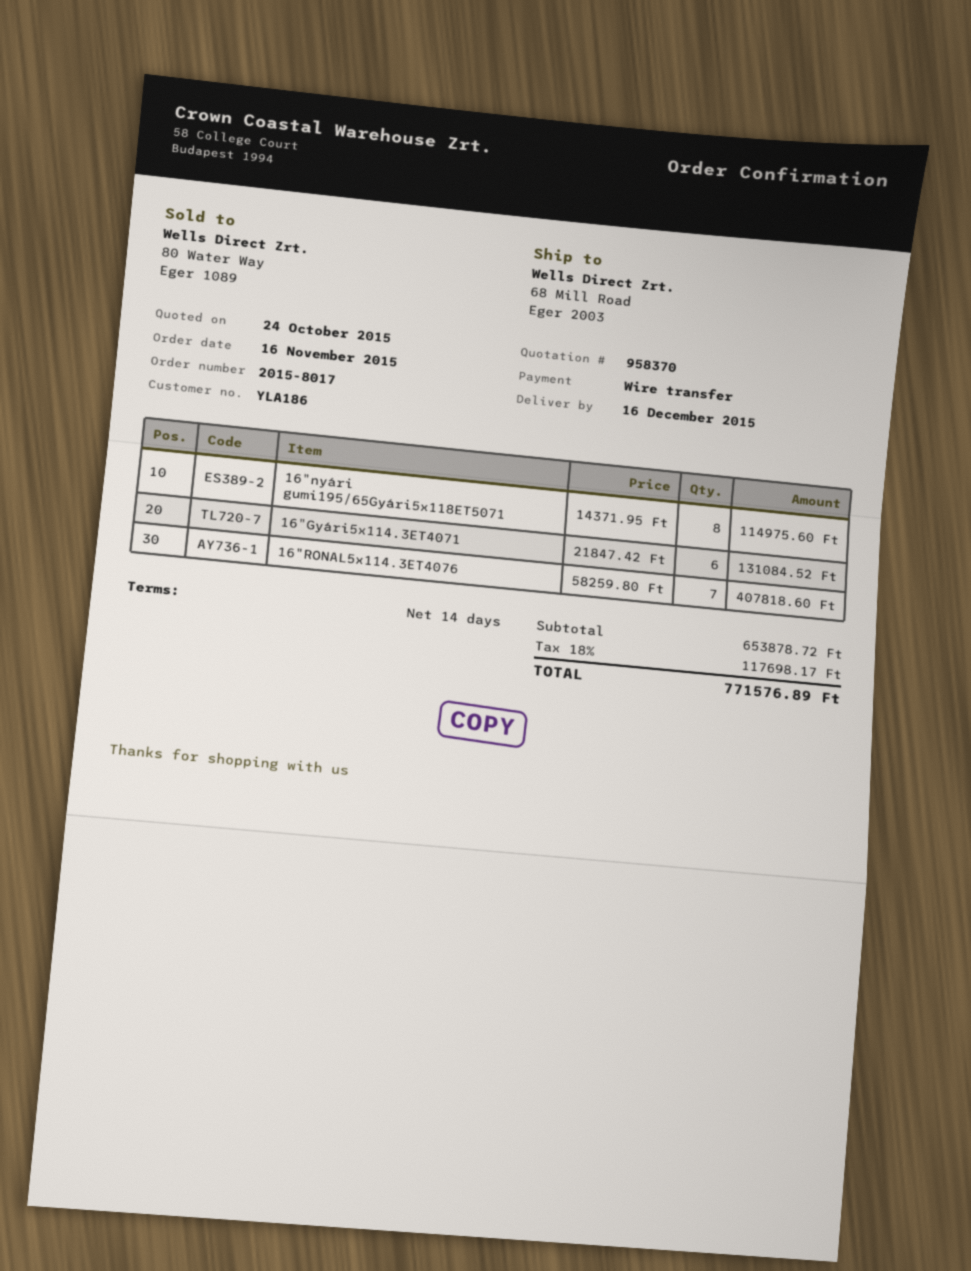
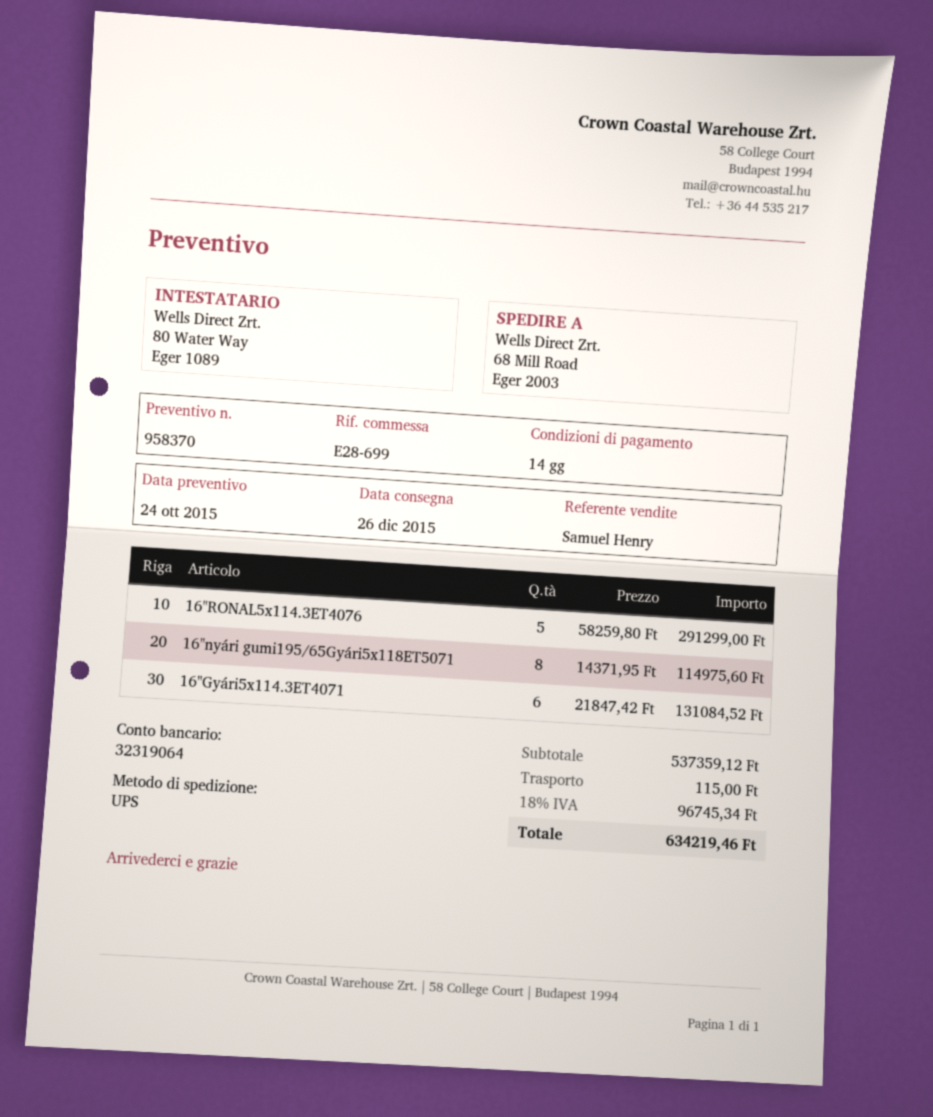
delivery date: 2015-12-16 -> 2015-12-26
16"RONAL5x114.3ET4076: 7 x 58259.80 = 407818.60 -> 5 x 58259.80 = 291299.00
subtotal: 653878.72 -> 537359.12
shipping: none -> 115.00
tax: 18% = 117698.17 -> 18% = 96745.34
total: 771576.89 -> 634219.46

